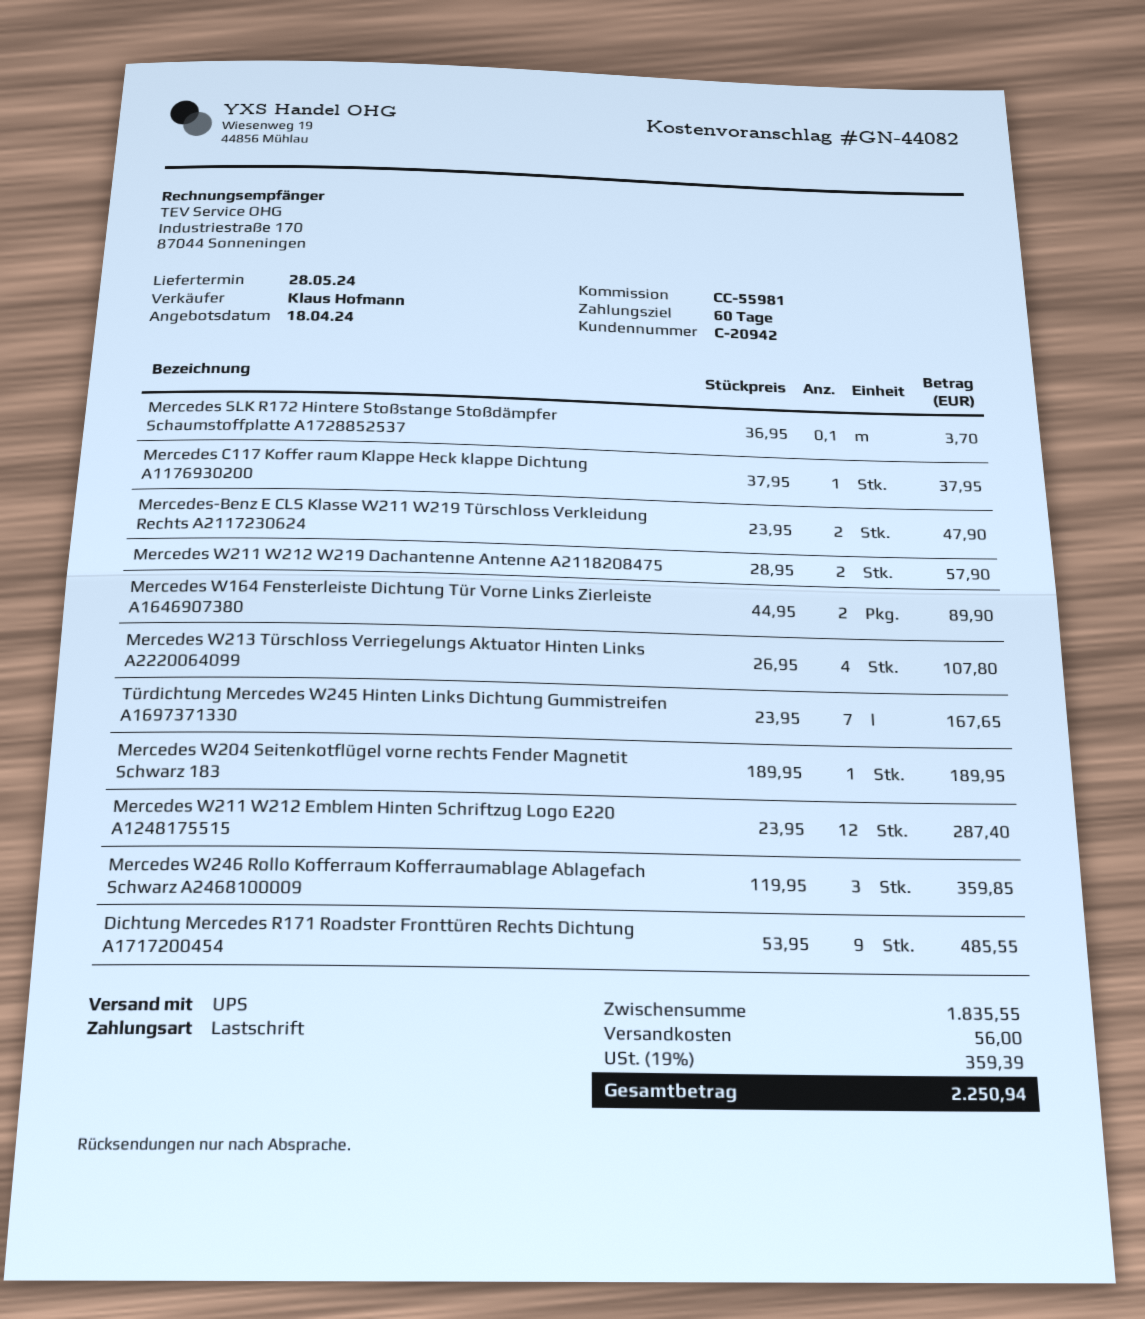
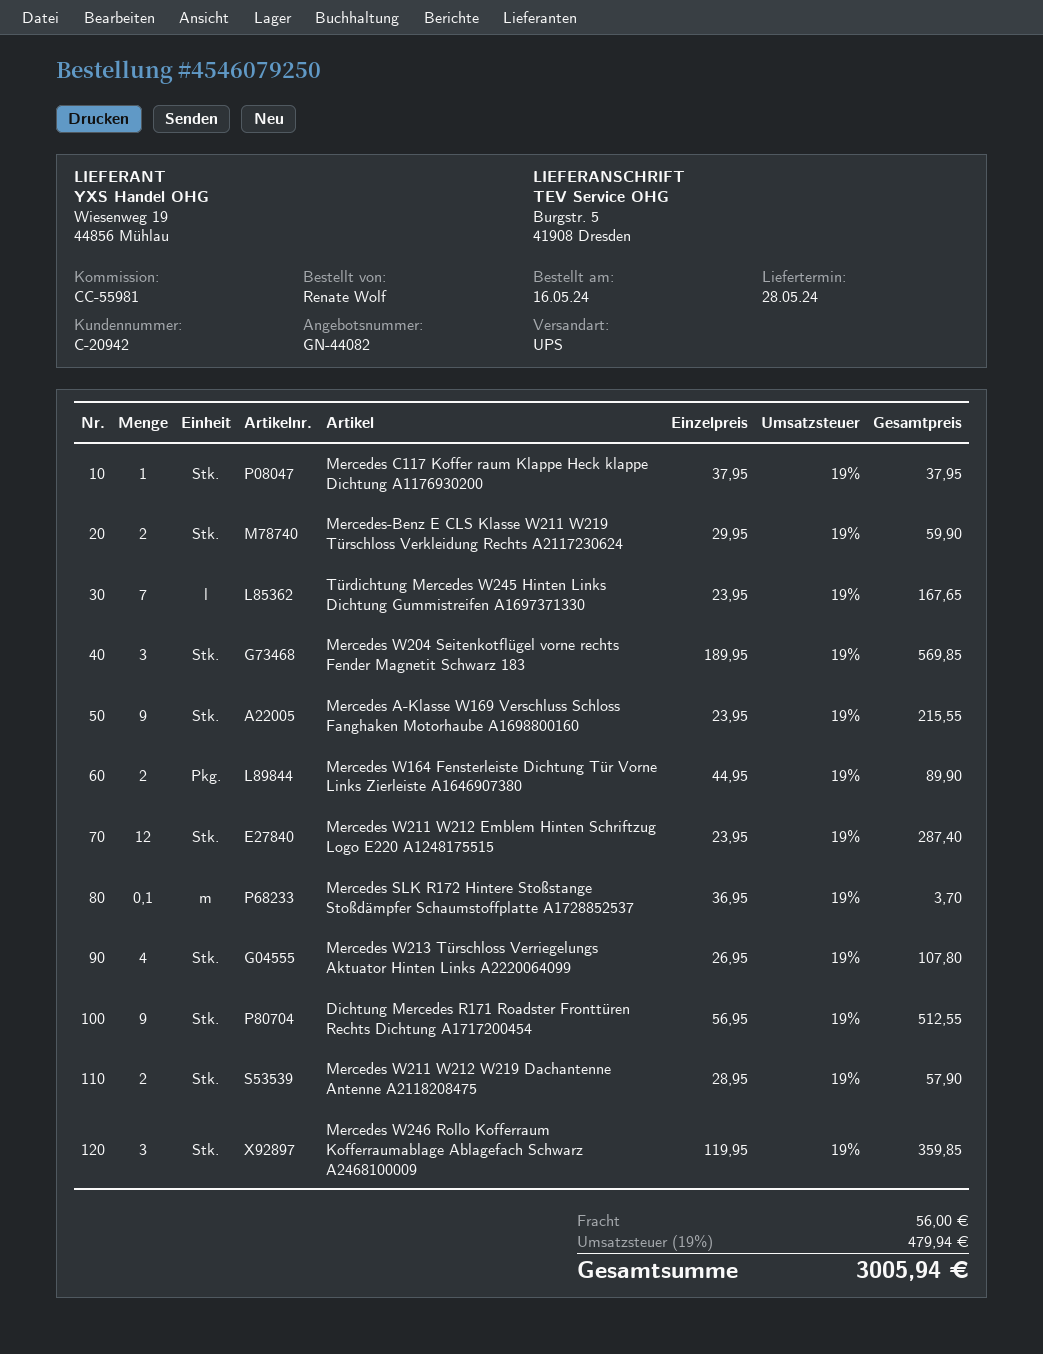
Mercedes-Benz E CLS Klasse W211 W219 Türschloss Verkleidung Rechts A2117230624: 2 x 23.95 = 47.90 -> 2 x 29.95 = 59.90
Mercedes W204 Seitenkotflügel vorne rechts Fender Magnetit Schwarz 183: 1 x 189.95 = 189.95 -> 3 x 189.95 = 569.85
Dichtung Mercedes R171 Roadster Fronttüren Rechts Dichtung A1717200454: 9 x 53.95 = 485.55 -> 9 x 56.95 = 512.55
Mercedes A-Klasse W169 Verschluss Schloss Fanghaken Motorhaube A1698800160: none -> 9 x 23.95 = 215.55
tax: 19% = 359.39 -> 19% = 479.94
total: 2250.94 -> 3005.94

